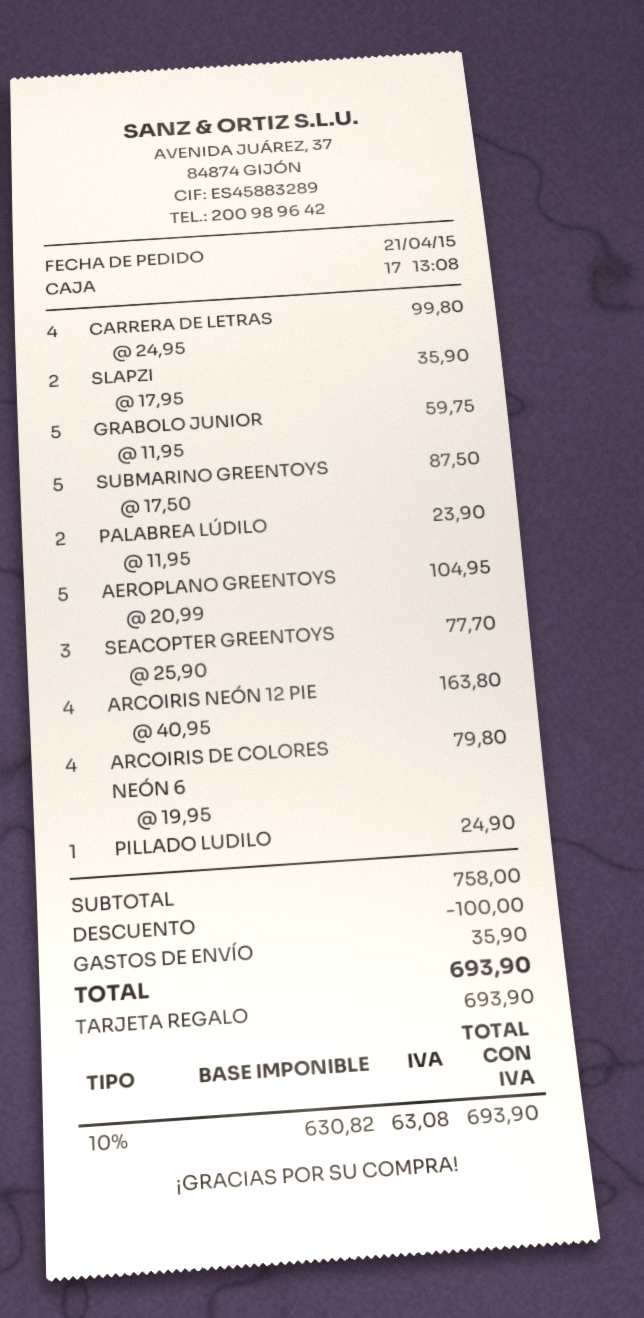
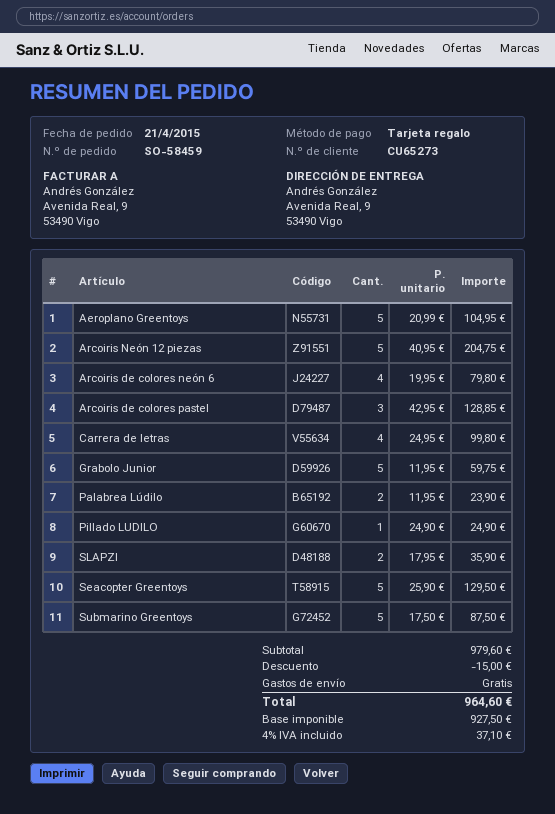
SEACOPTER GREENTOYS: 3 x 25.90 = 77.70 -> 5 x 25.90 = 129.50
ARCOIRIS NEÓN 12 PIE: 4 x 40.95 = 163.80 -> 5 x 40.95 = 204.75
Arcoiris de colores pastel: none -> 3 x 42.95 = 128.85
subtotal: 758.00 -> 979.60
discount: 100.00 -> 15.00
shipping: 35.90 -> 0.00
net: 630.82 -> 927.50
tax: 10% = 63.08 -> 4% = 37.10
total: 693.90 -> 964.60

